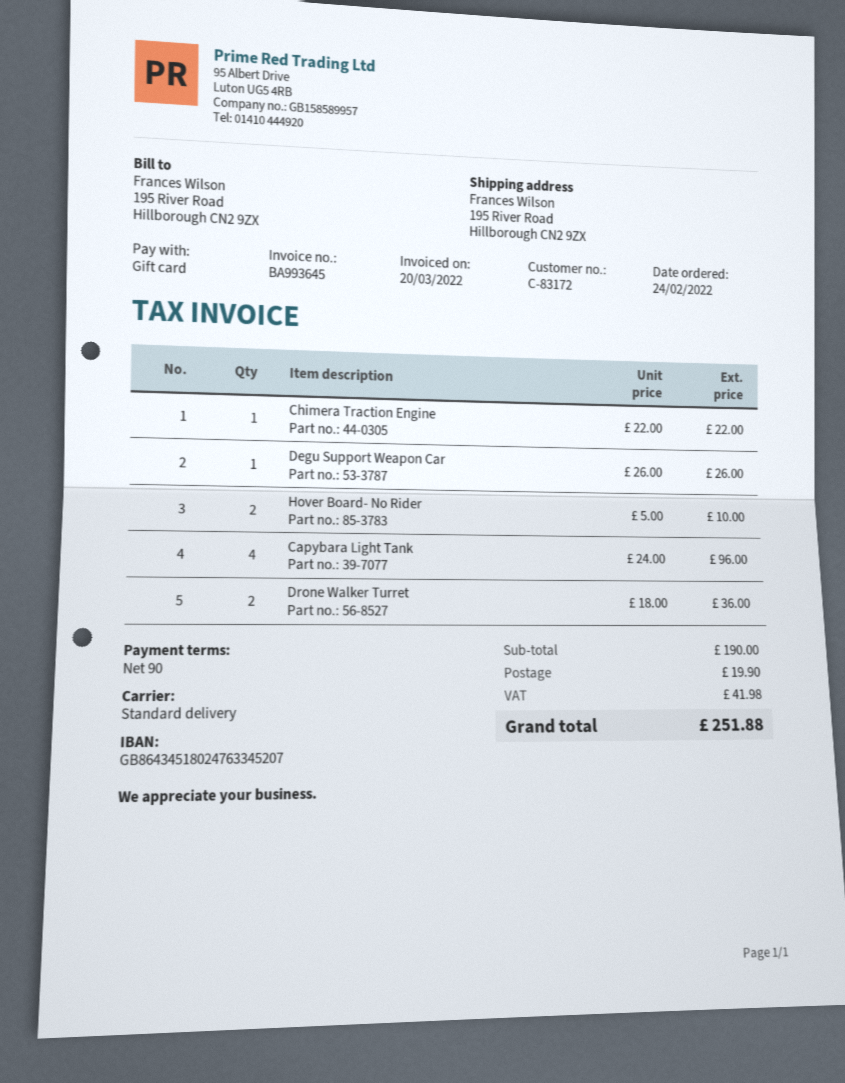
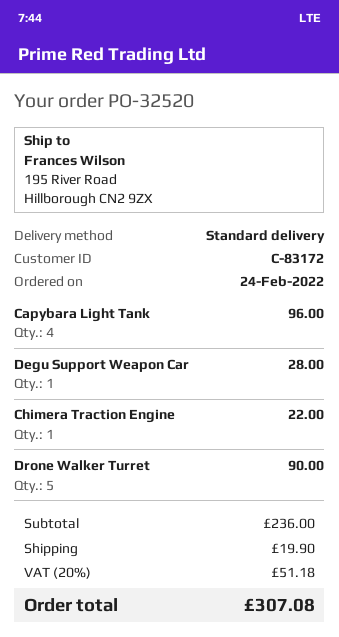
Degu Support Weapon Car: 1 for 26.00 -> 1 for 28.00
Hover Board- No Rider: 2 for 10.00 -> none
Drone Walker Turret: 2 for 36.00 -> 5 for 90.00
subtotal: 190.00 -> 236.00
tax: 41.98 -> 51.18
total: 251.88 -> 307.08

